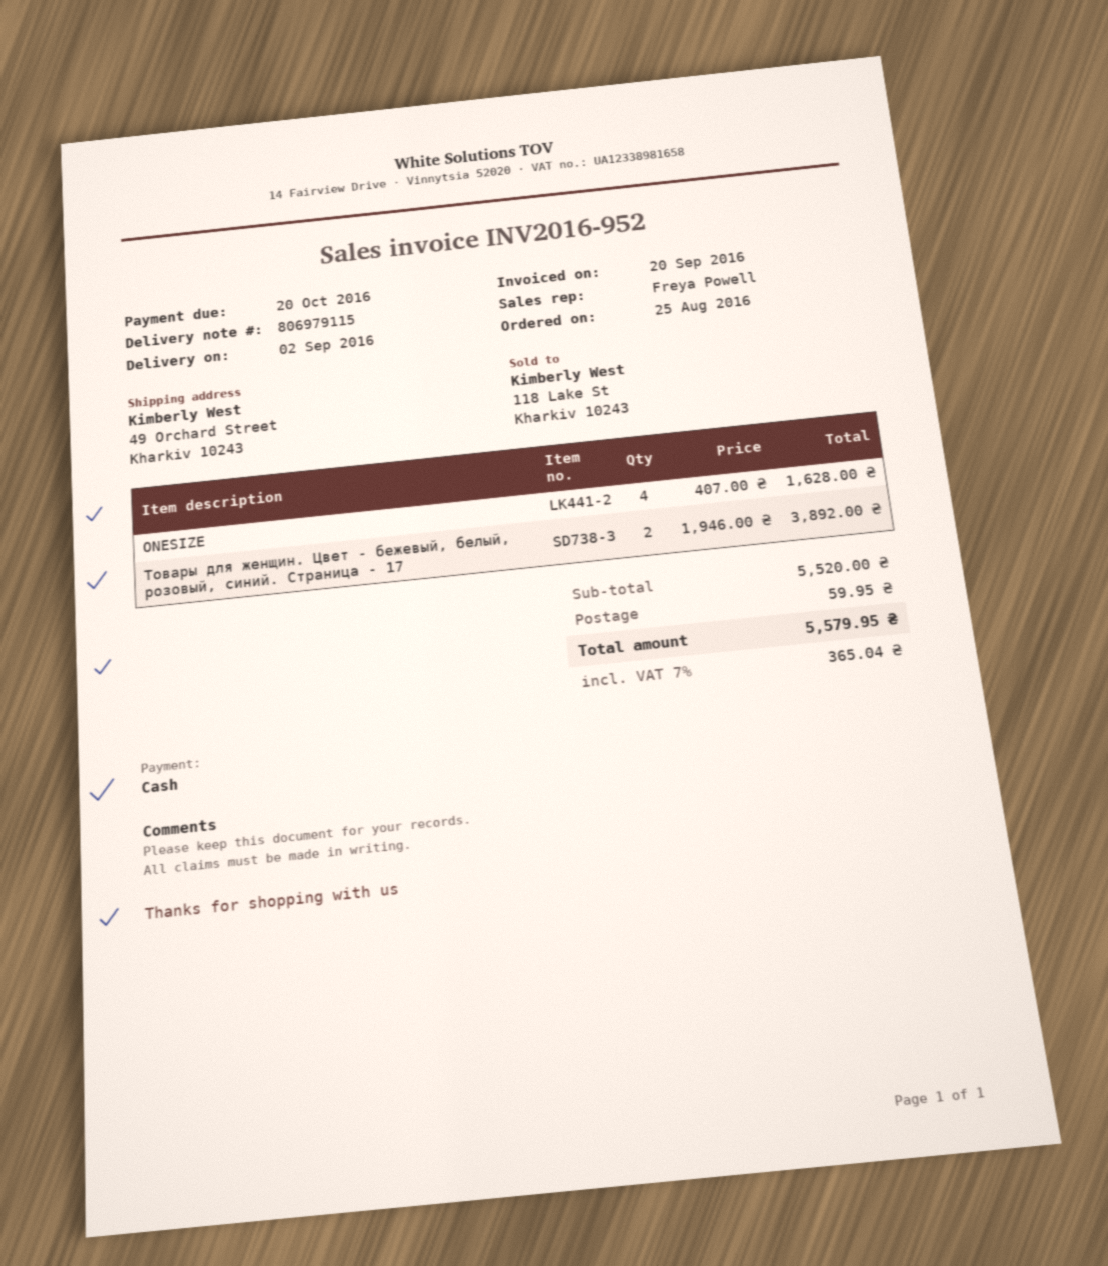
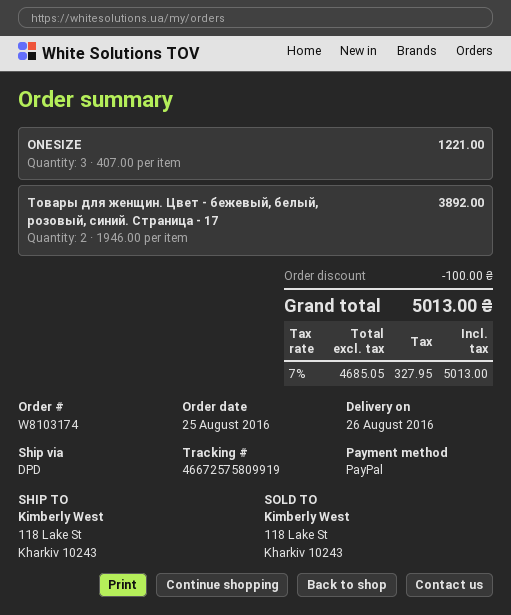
delivery date: 2016-09-02 -> 2016-08-26
payment method: cash -> PayPal
ship to: 49 Orchard Street, Kharkiv 10243 -> 118 Lake St, Kharkiv 10243
ONESIZE: 4 x 407.00 = 1628.00 -> 3 x 407.00 = 1221.00
discount: none -> 100.00
shipping: 59.95 -> none
tax: 7% = 365.04 -> 7% = 327.95
total: 5579.95 -> 5013.00

